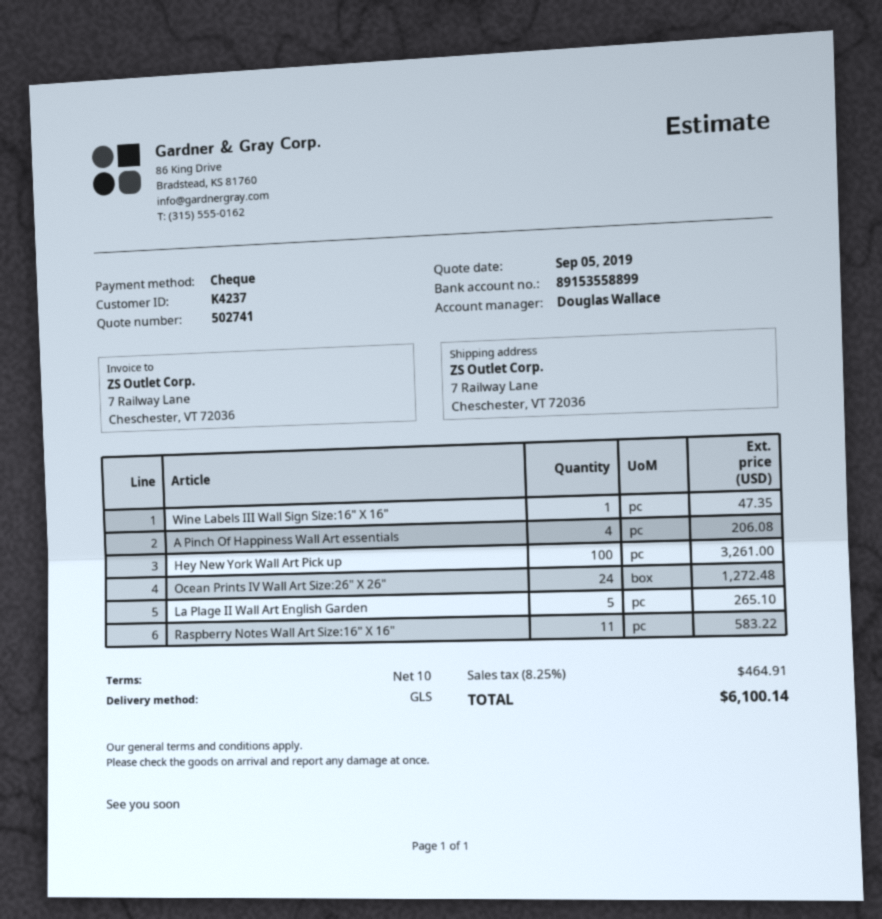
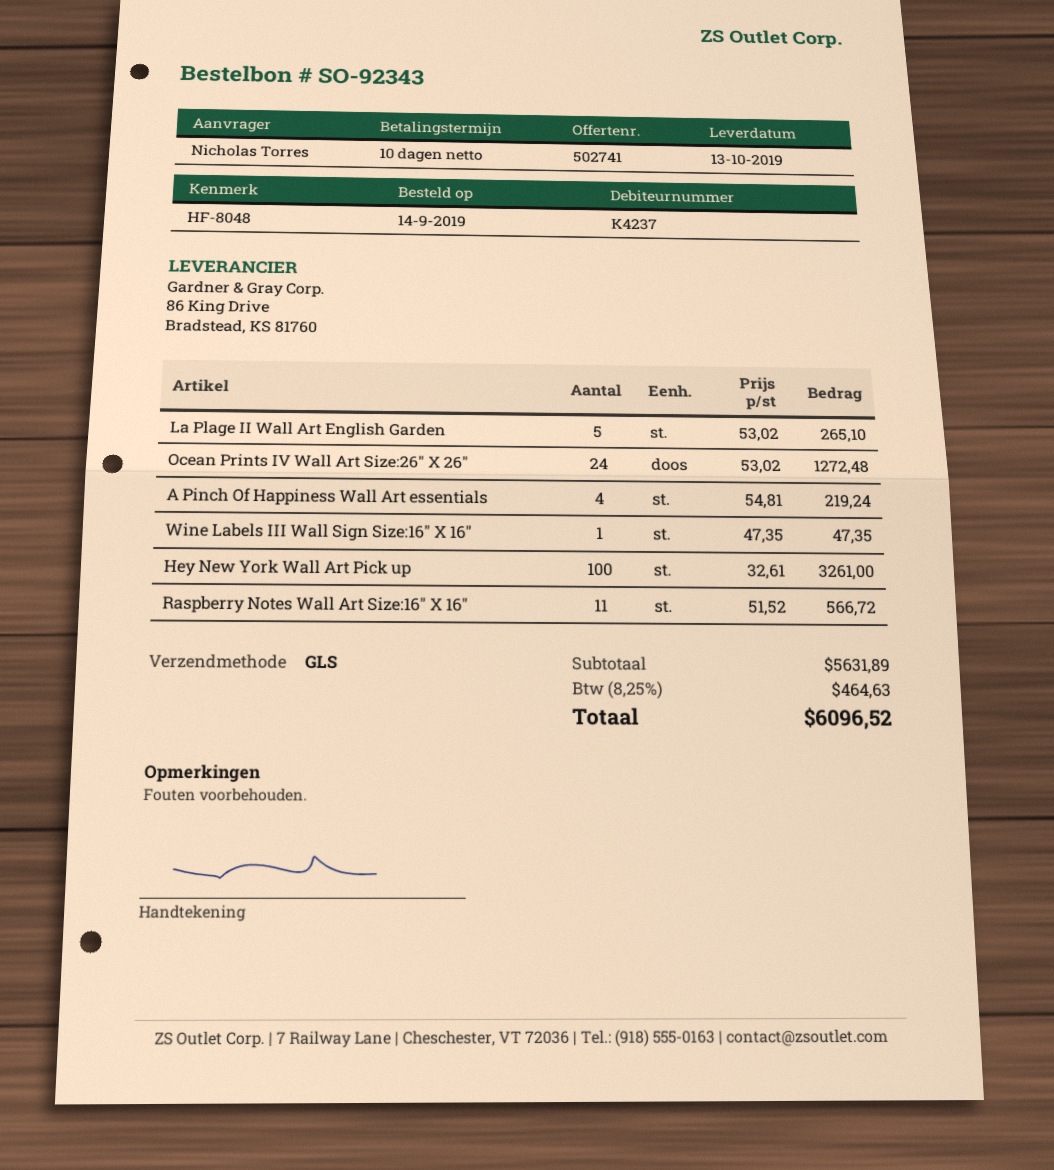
A Pinch Of Happiness Wall Art essentials: 4 for 206.08 -> 4 for 219.24
Raspberry Notes Wall Art Size:16" X 16": 11 for 583.22 -> 11 for 566.72
tax: 8.25% = 464.91 -> 8.25% = 464.63
total: 6100.14 -> 6096.52

